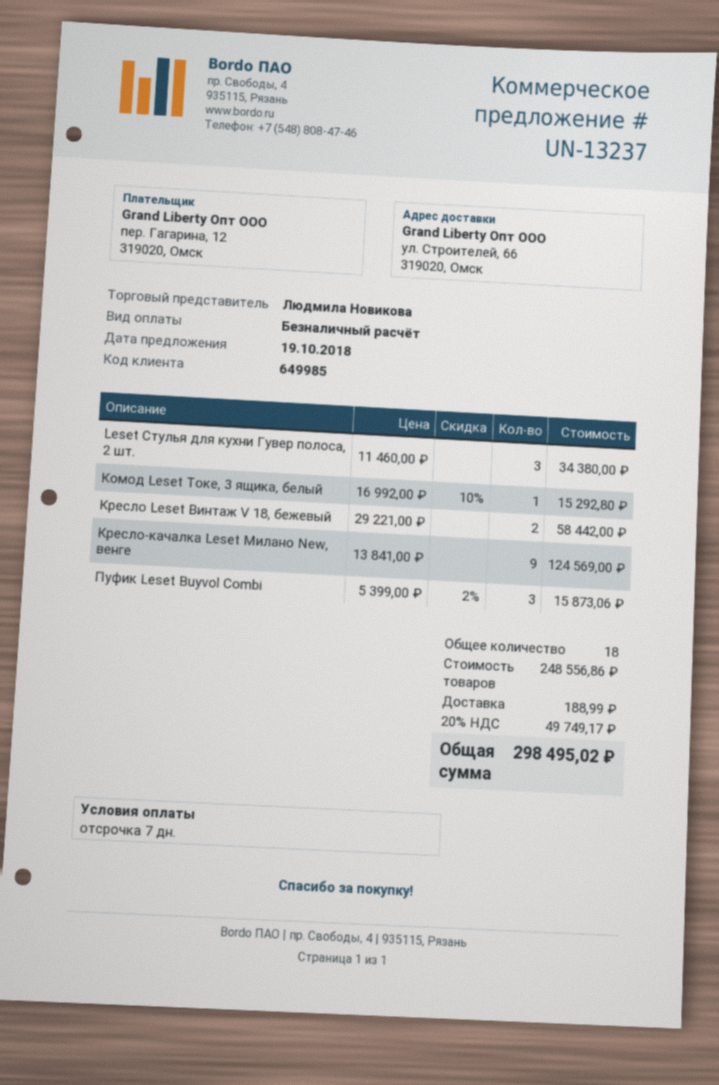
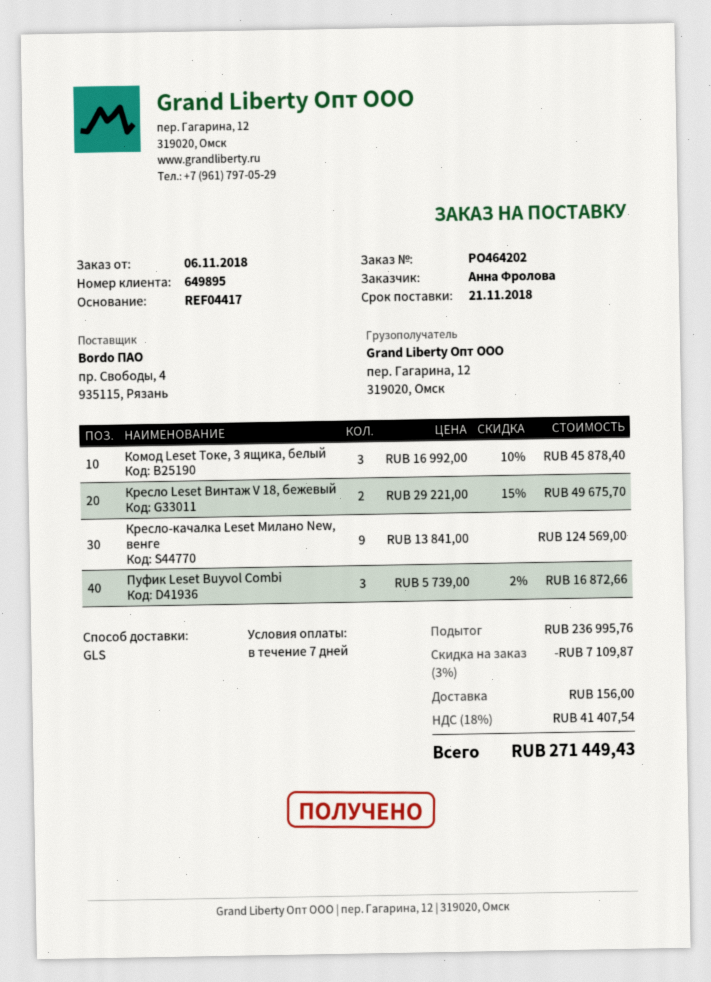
customer number: 649985 -> 649895
ship to: ул. Строителей, 66, 319020, Омск -> пер. Гагарина, 12, 319020, Омск
Leset Стулья для кухни Гувер полоса, 2 шт.: 3 x 11460.00 = 34380.00 -> none
Комод Leset Токе, 3 ящика, белый: 1 x 16992.00 - 10% = 15292.80 -> 3 x 16992.00 - 10% = 45878.40
Кресло Leset Винтаж V 18, бежевый: 2 x 29221.00 = 58442.00 -> 2 x 29221.00 - 15% = 49675.70
Пуфик Leset Buyvol Combi: 3 x 5399.00 - 2% = 15873.06 -> 3 x 5739.00 - 2% = 16872.66
subtotal: 248556.86 -> 236995.76
discount: none -> 3% = 7109.87
shipping: 188.99 -> 156.00
tax: 20% = 49749.17 -> 18% = 41407.54
total: 298495.02 -> 271449.43

